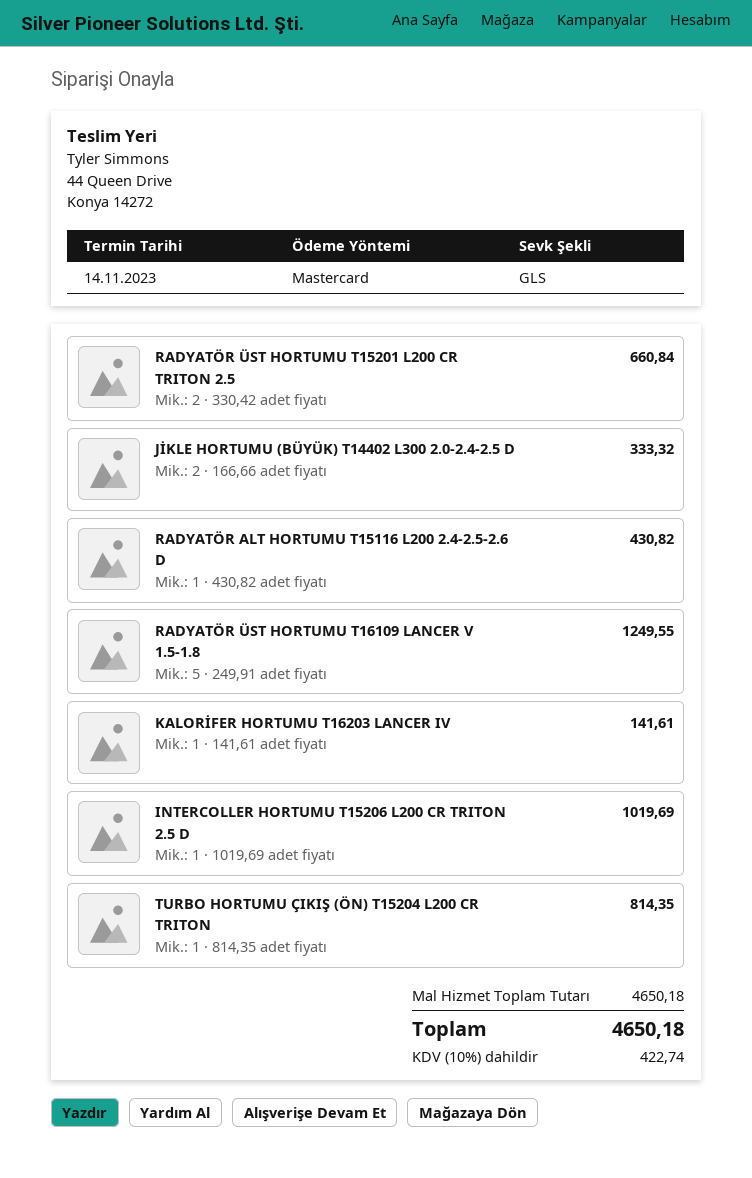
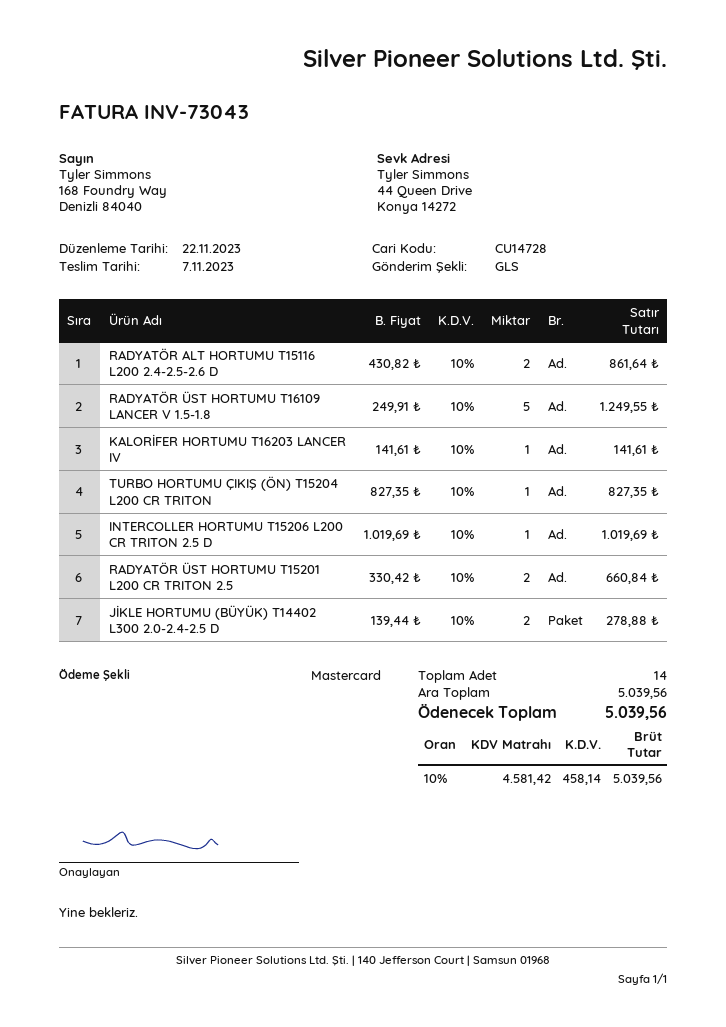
delivery date: 2023-11-14 -> 2023-11-07
JİKLE HORTUMU (BÜYÜK) T14402 L300 2.0-2.4-2.5 D: 2 x 166.66 = 333.32 -> 2 x 139.44 = 278.88
RADYATÖR ALT HORTUMU T15116 L200 2.4-2.5-2.6 D: 1 x 430.82 = 430.82 -> 2 x 430.82 = 861.64
TURBO HORTUMU ÇIKIŞ (ÖN) T15204 L200 CR TRITON: 1 x 814.35 = 814.35 -> 1 x 827.35 = 827.35
subtotal: 4650.18 -> 5039.56
tax: 10% = 422.74 -> 10% = 458.14
total: 4650.18 -> 5039.56

